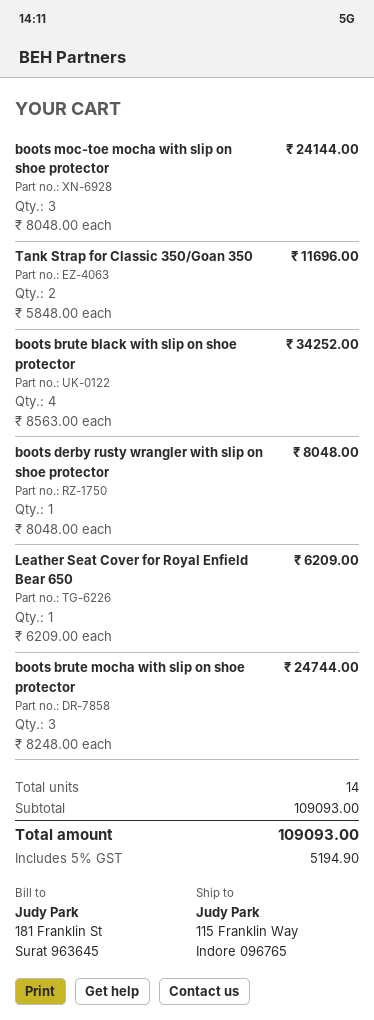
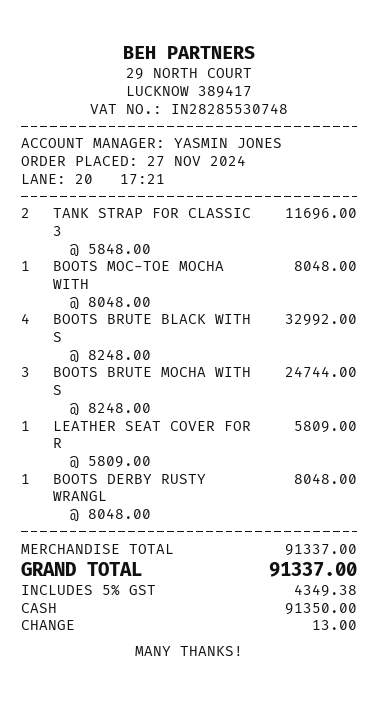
boots moc-toe mocha with slip on shoe protector: 3 x 8048.00 = 24144.00 -> 1 x 8048.00 = 8048.00
boots brute black with slip on shoe protector: 4 x 8563.00 = 34252.00 -> 4 x 8248.00 = 32992.00
Leather Seat Cover for Royal Enfield Bear 650: 1 x 6209.00 = 6209.00 -> 1 x 5809.00 = 5809.00
subtotal: 109093.00 -> 91337.00
tax: 5% = 5194.90 -> 5% = 4349.38
total: 109093.00 -> 91337.00

